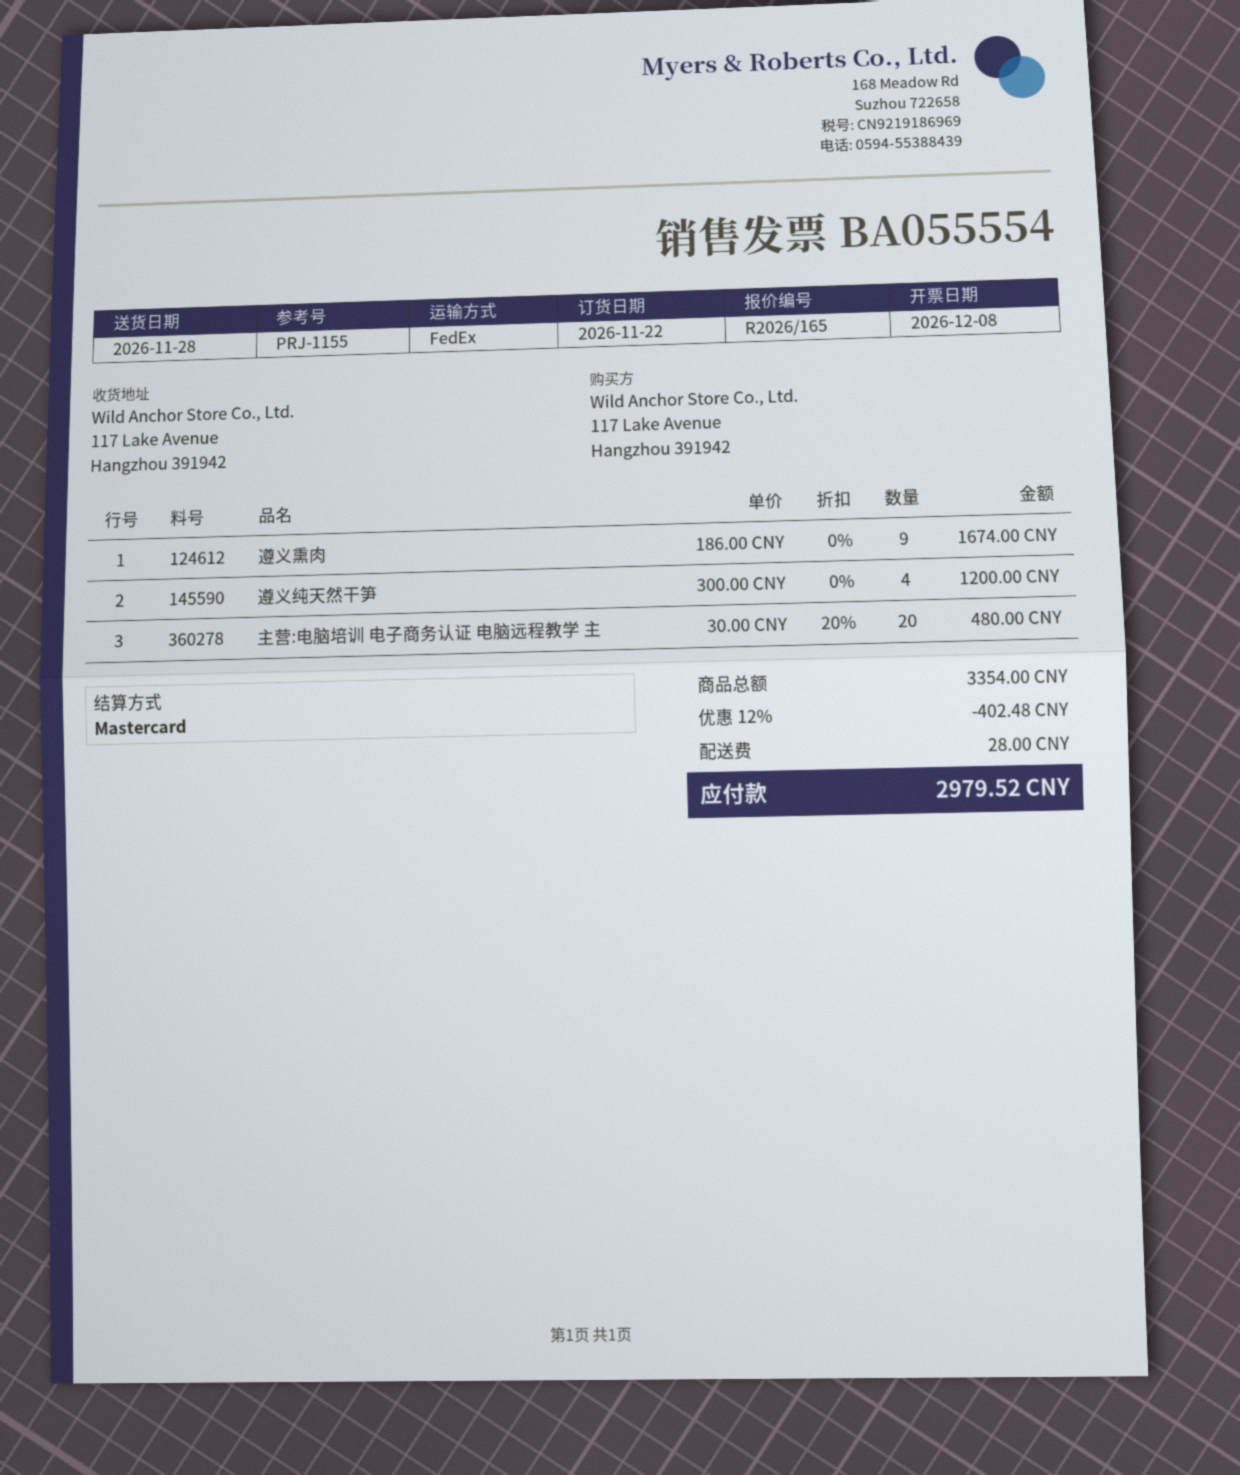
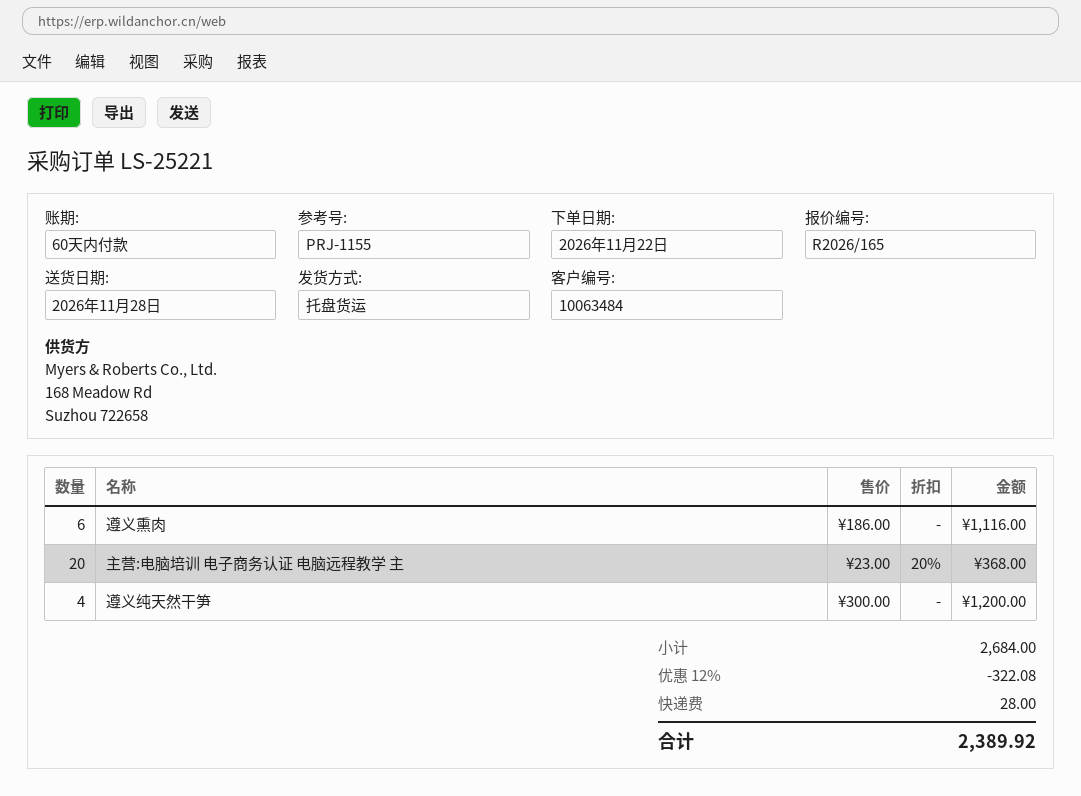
shipping method: FedEx -> pallet freight
遵义熏肉: 9 x 186.00 = 1674.00 -> 6 x 186.00 = 1116.00
主营:电脑培训 电子商务认证 电脑远程教学 主: 20 x 30.00 - 20% = 480.00 -> 20 x 23.00 - 20% = 368.00
subtotal: 3354.00 -> 2684.00
discount: 12% = 402.48 -> 12% = 322.08
total: 2979.52 -> 2389.92

